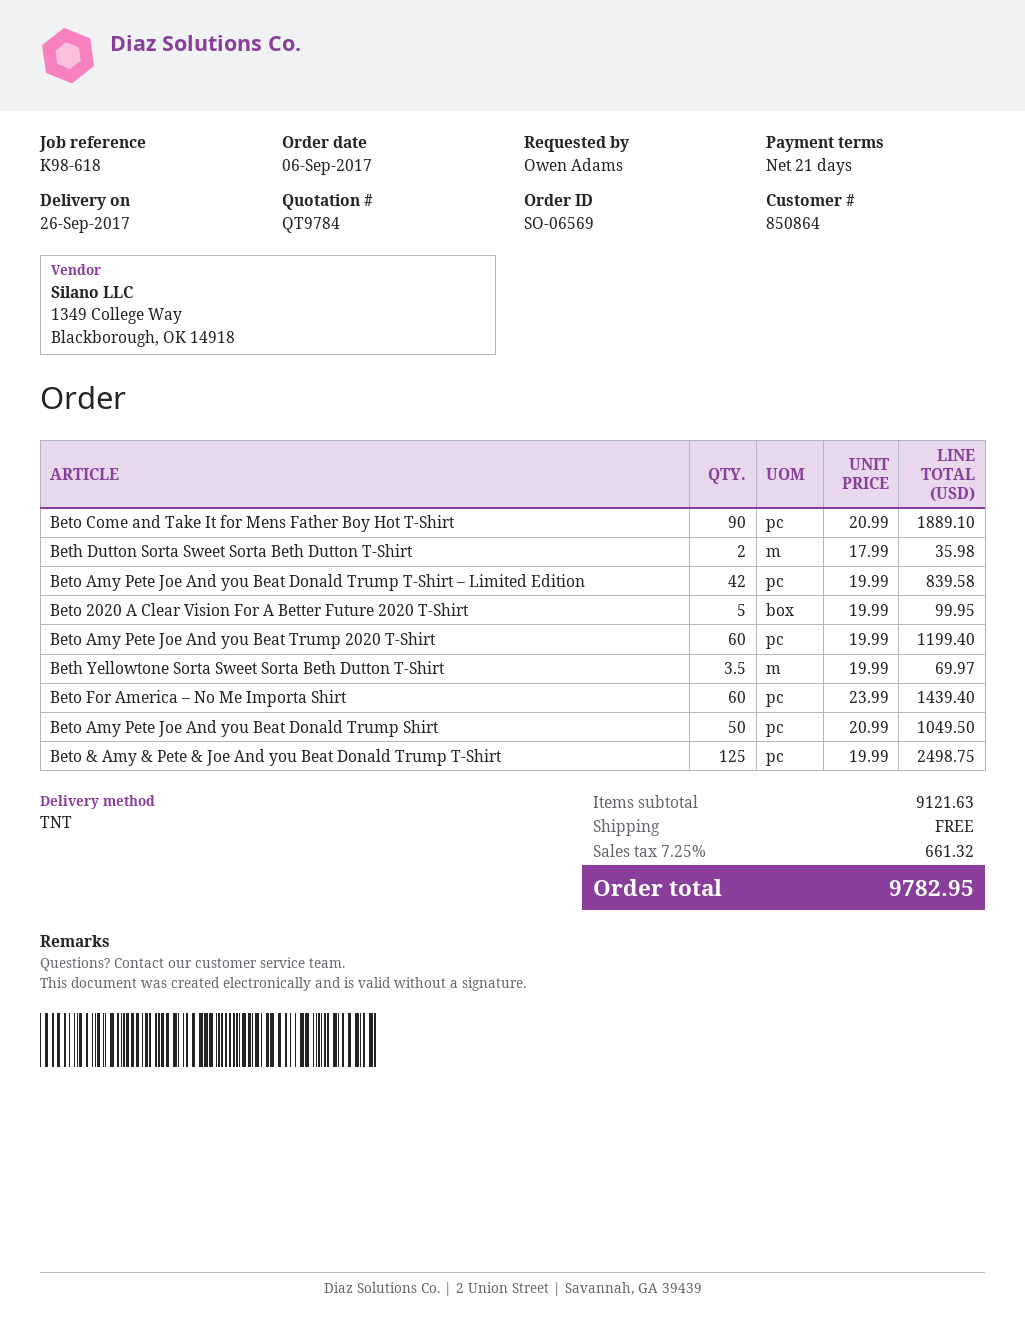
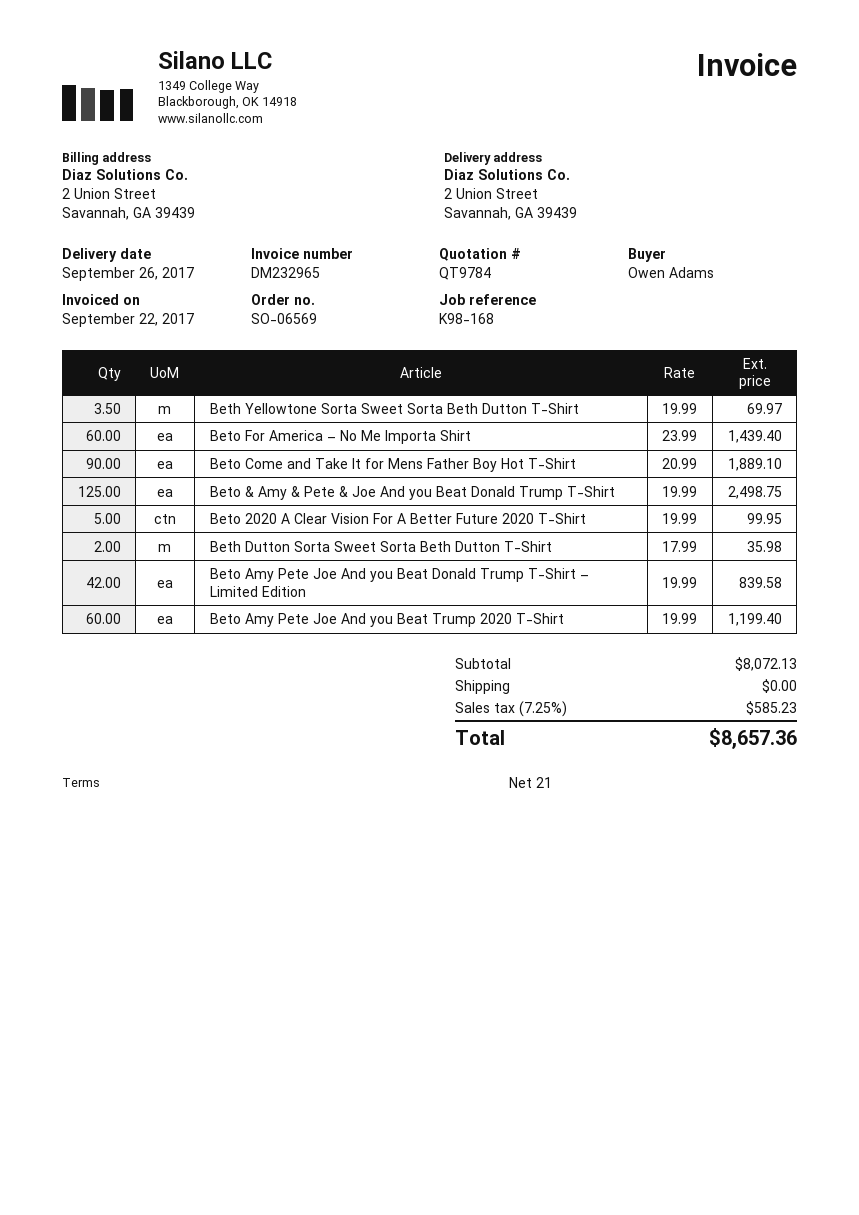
reference: K98-618 -> K98-168
Beto Amy Pete Joe And you Beat Donald Trump Shirt: 50 x 20.99 = 1049.50 -> none
subtotal: 9121.63 -> 8072.13
tax: 7.25% = 661.32 -> 7.25% = 585.23
total: 9782.95 -> 8657.36

